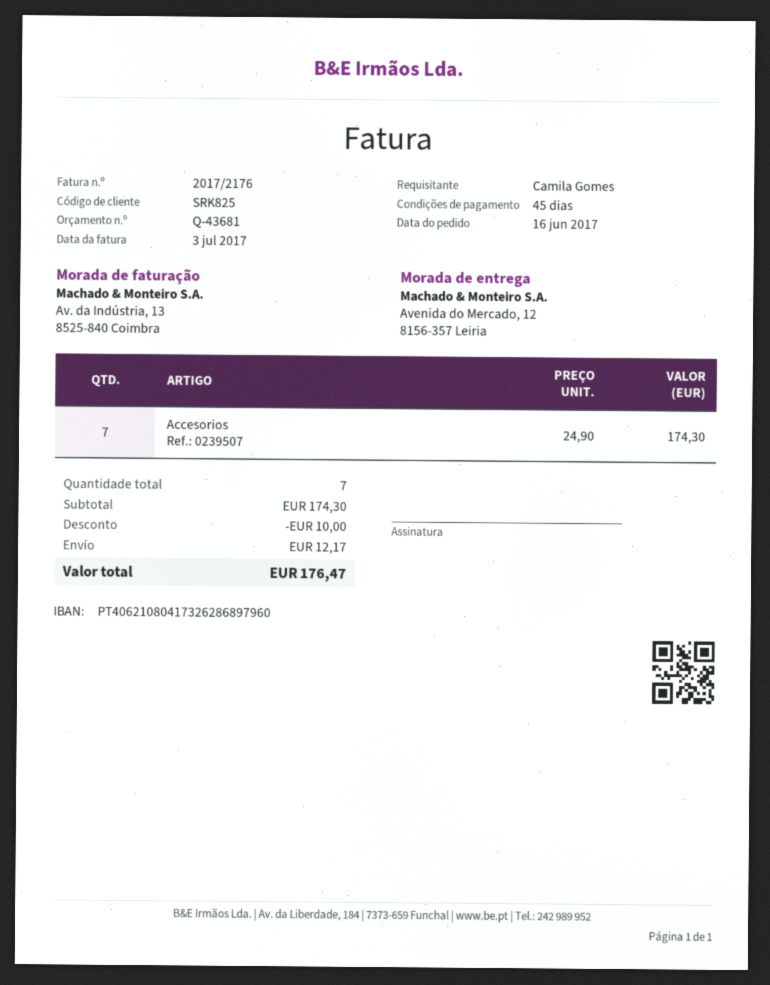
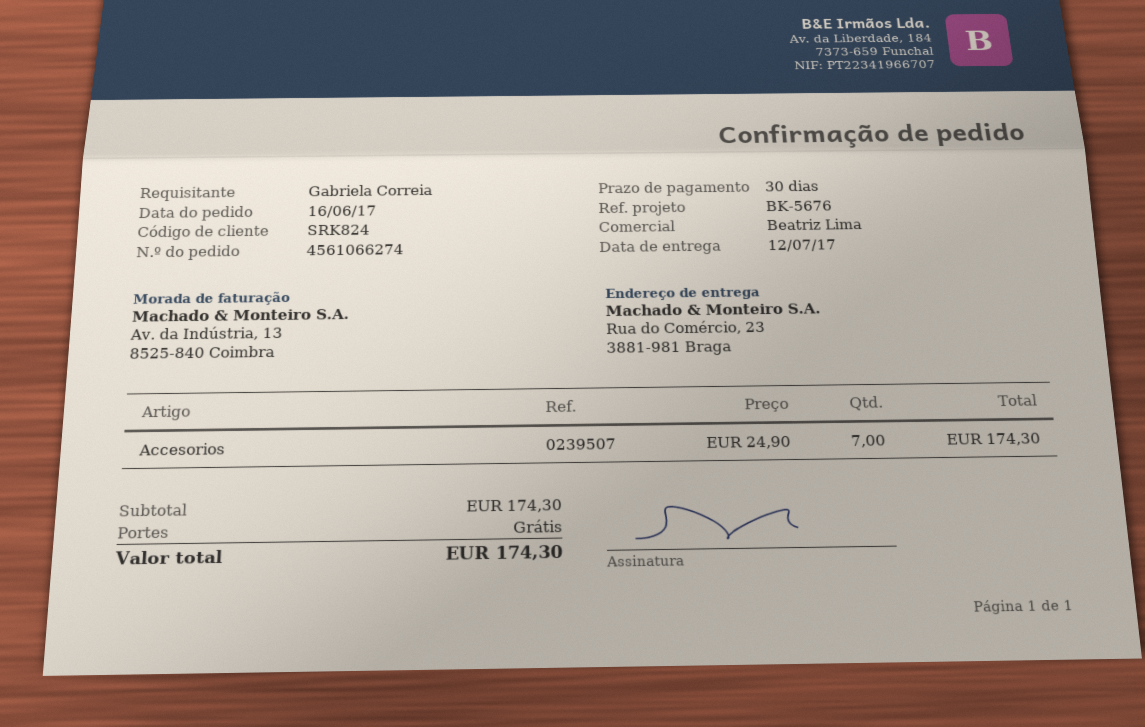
payment terms: 45 days -> 30 days
customer number: SRK825 -> SRK824
ordered by: Camila Gomes -> Gabriela Correia
ship to: Avenida do Mercado, 12, 8156-357 Leiria -> Rua do Comércio, 23, 3881-981 Braga
discount: 10.00 -> none
shipping: 12.17 -> 0.00
total: 176.47 -> 174.30

